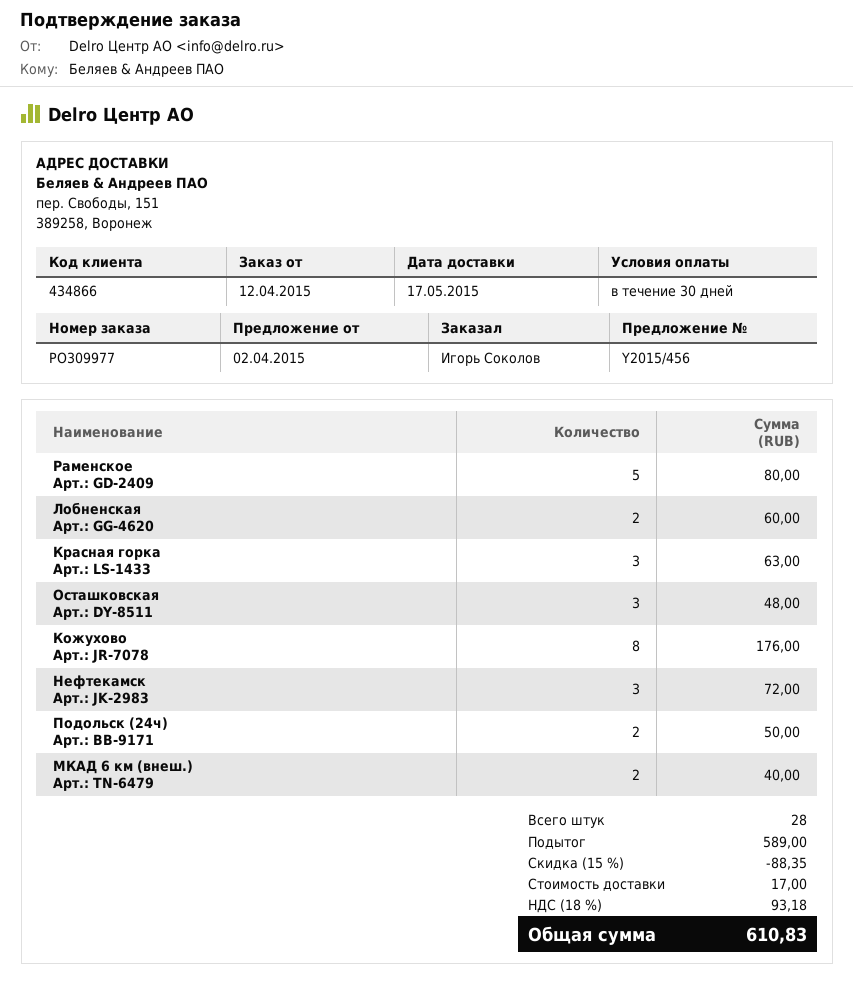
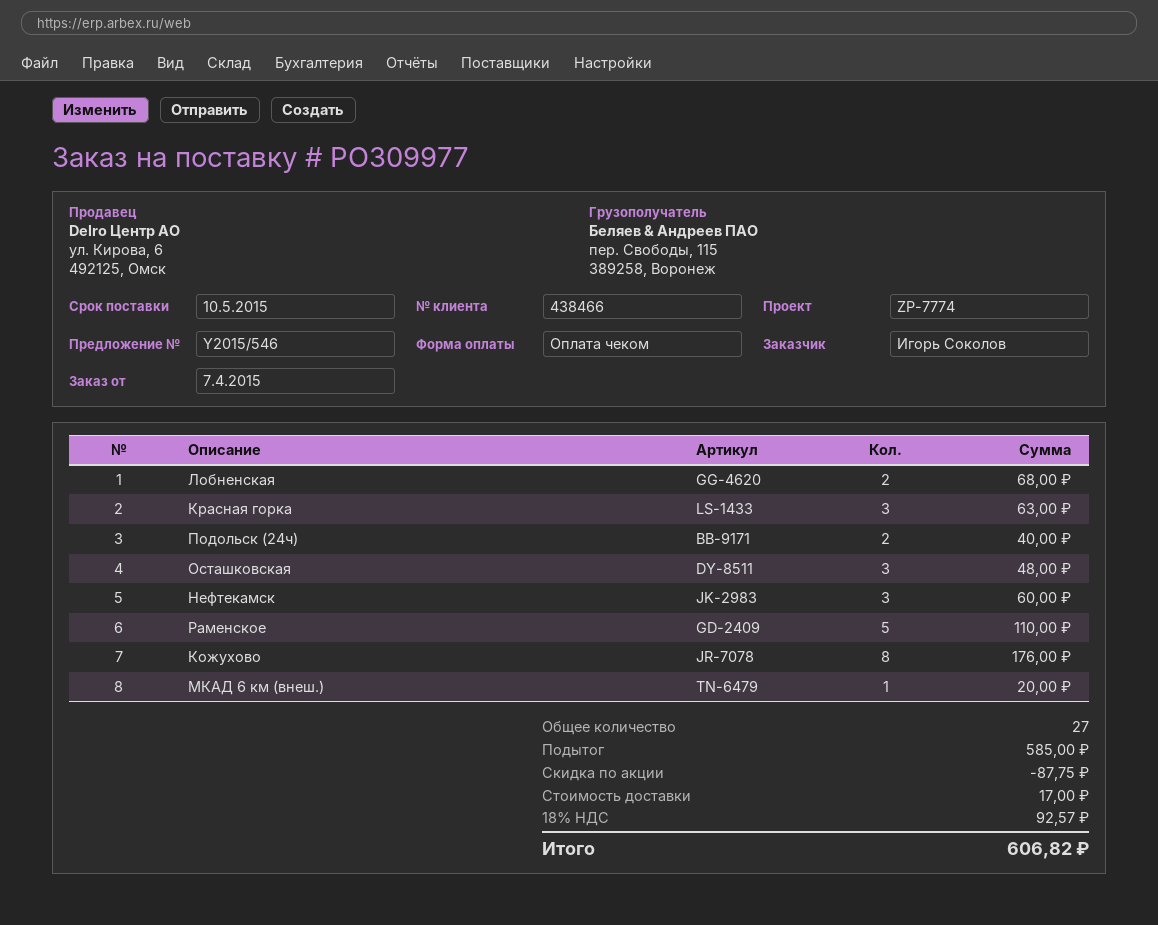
quote number: Y2015/456 -> Y2015/546
order date: 2015-04-12 -> 2015-04-07
delivery date: 2015-05-17 -> 2015-05-10
customer number: 434866 -> 438466
ship to: пер. Свободы, 151, 389258, Воронеж -> пер. Свободы, 115, 389258, Воронеж
Раменское: 5 for 80.00 -> 5 for 110.00
Лобненская: 2 for 60.00 -> 2 for 68.00
Нефтекамск: 3 for 72.00 -> 3 for 60.00
Подольск (24ч): 2 for 50.00 -> 2 for 40.00
МКАД 6 км (внеш.): 2 for 40.00 -> 1 for 20.00
total quantity: 28 -> 27
subtotal: 589.00 -> 585.00
discount: 88.35 -> 87.75
tax: 18% = 93.18 -> 18% = 92.57
total: 610.83 -> 606.82

